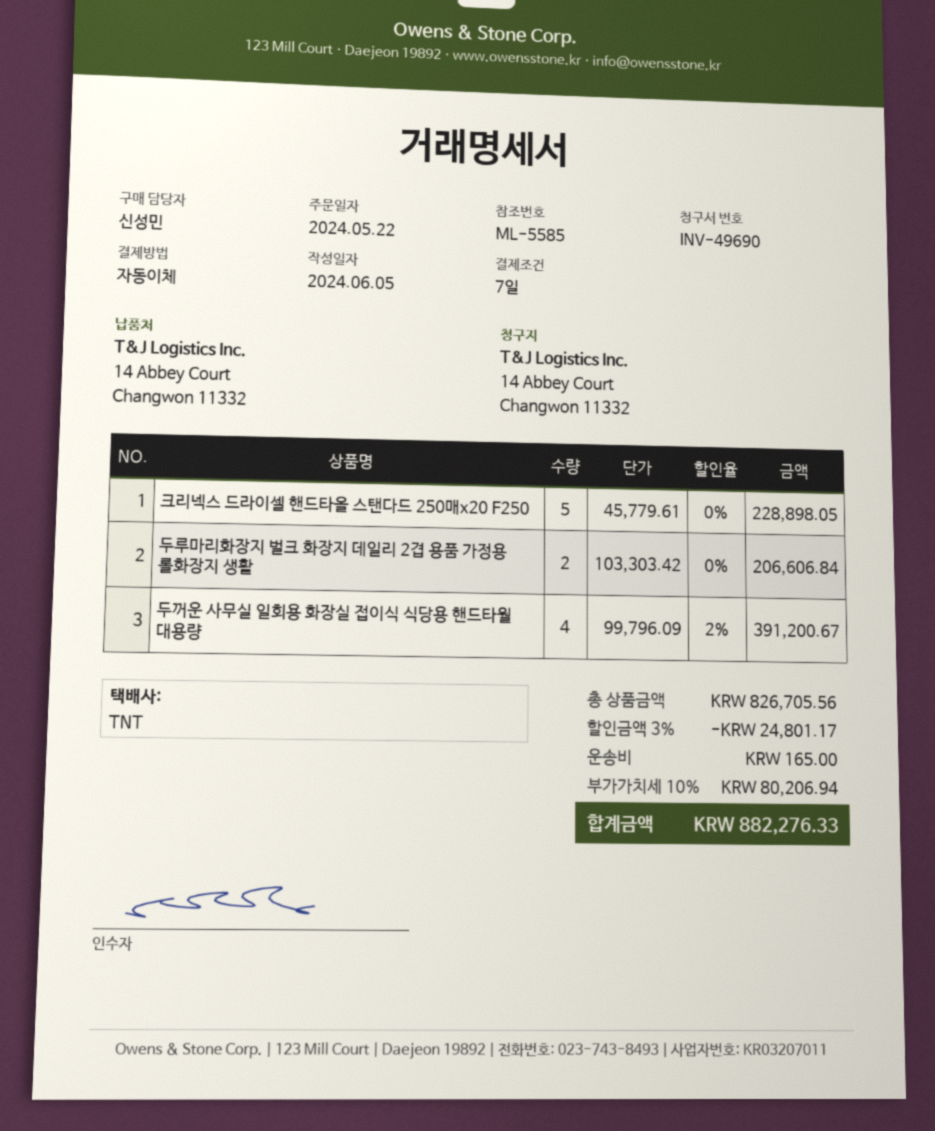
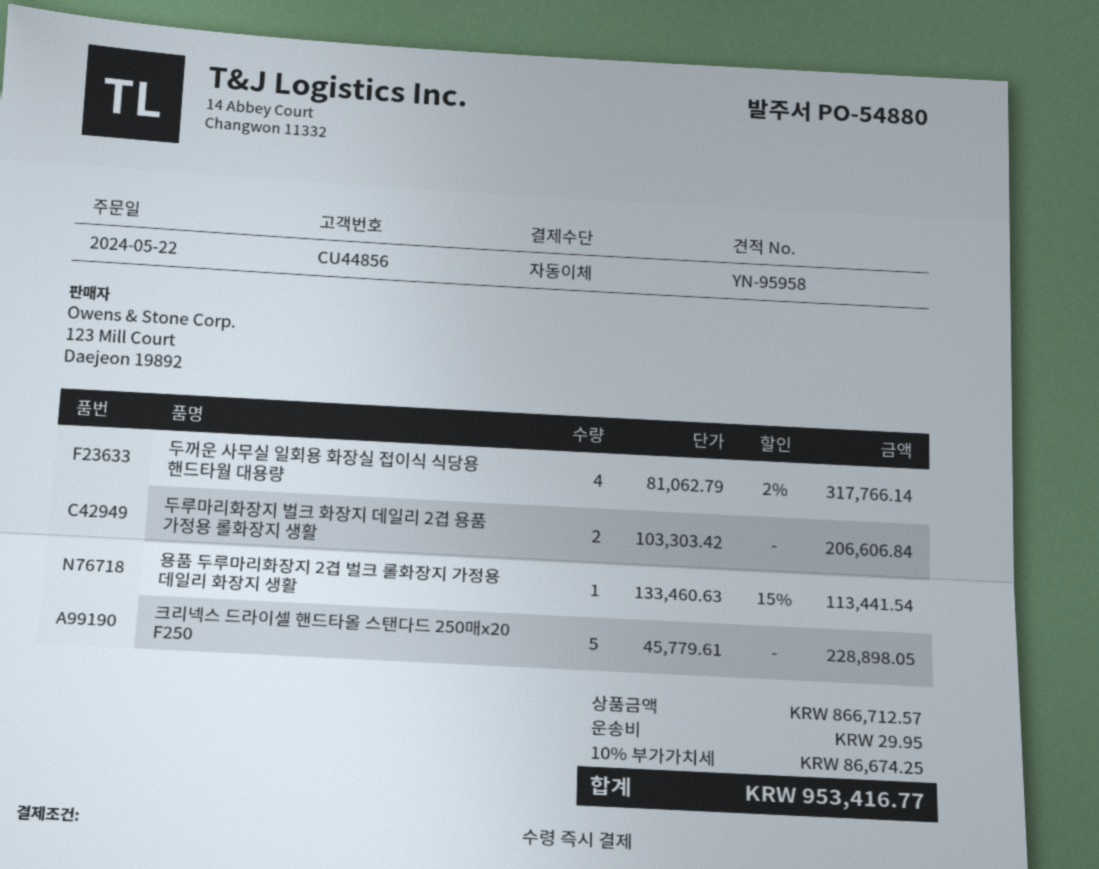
payment terms: 7 days -> on receipt
두꺼운 사무실 일회용 화장실 접이식 식당용 핸드타월 대용량: 4 x 99796.09 - 2% = 391200.67 -> 4 x 81062.79 - 2% = 317766.14
용품 두루마리화장지 2겹 벌크 롤화장지 가정용 데일리 화장지 생활: none -> 1 x 133460.63 - 15% = 113441.54
subtotal: 826705.56 -> 866712.57
discount: 3% = 24801.17 -> none
shipping: 165.00 -> 29.95
tax: 10% = 80206.94 -> 10% = 86674.25
total: 882276.33 -> 953416.77

